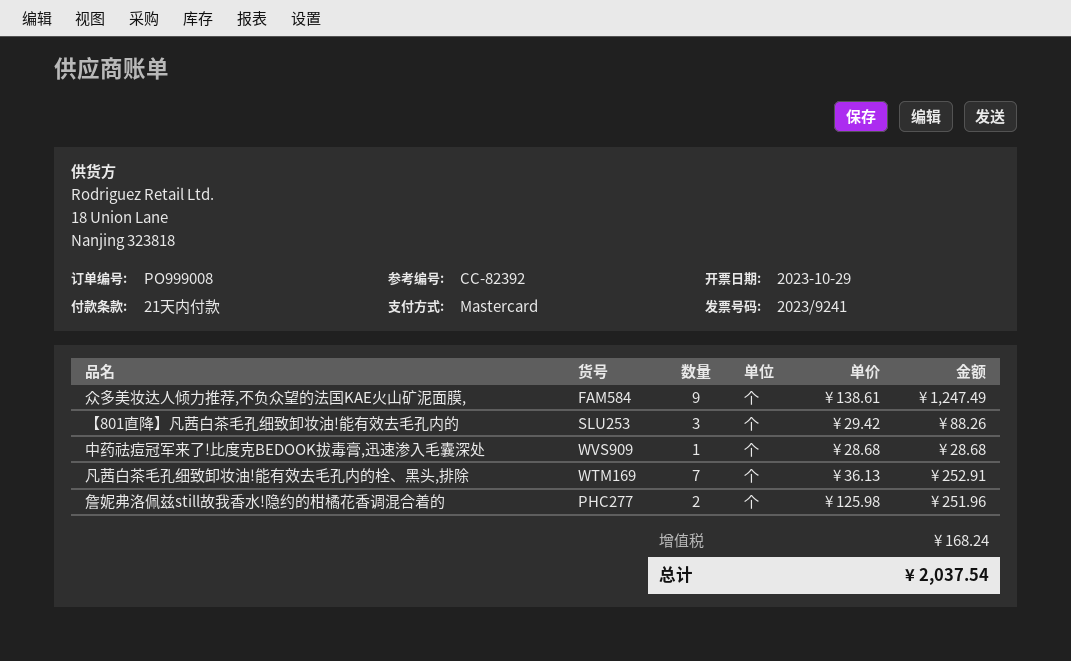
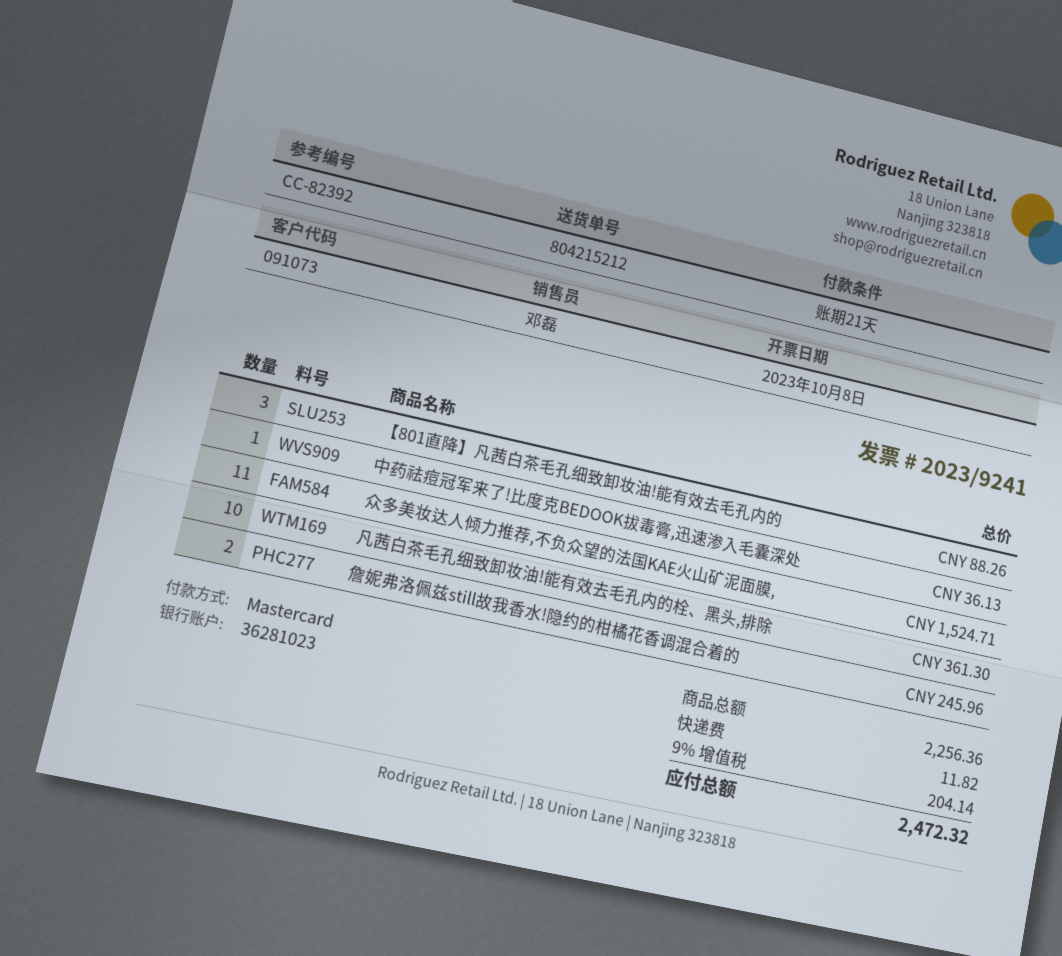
invoice date: 2023-10-29 -> 2023-10-08
众多美妆达人倾力推荐,不负众望的法国KAE火山矿泥面膜,: 9 for 1247.49 -> 11 for 1524.71
中药祛痘冠军来了!比度克BEDOOK拔毒膏,迅速渗入毛囊深处: 1 for 28.68 -> 1 for 36.13
凡茜白茶毛孔细致卸妆油!能有效去毛孔内的栓、黑头,排除: 7 for 252.91 -> 10 for 361.30
詹妮弗洛佩兹still故我香水!隐约的柑橘花香调混合着的: 2 for 251.96 -> 2 for 245.96
shipping: none -> 11.82
tax: 168.24 -> 204.14
total: 2037.54 -> 2472.32

